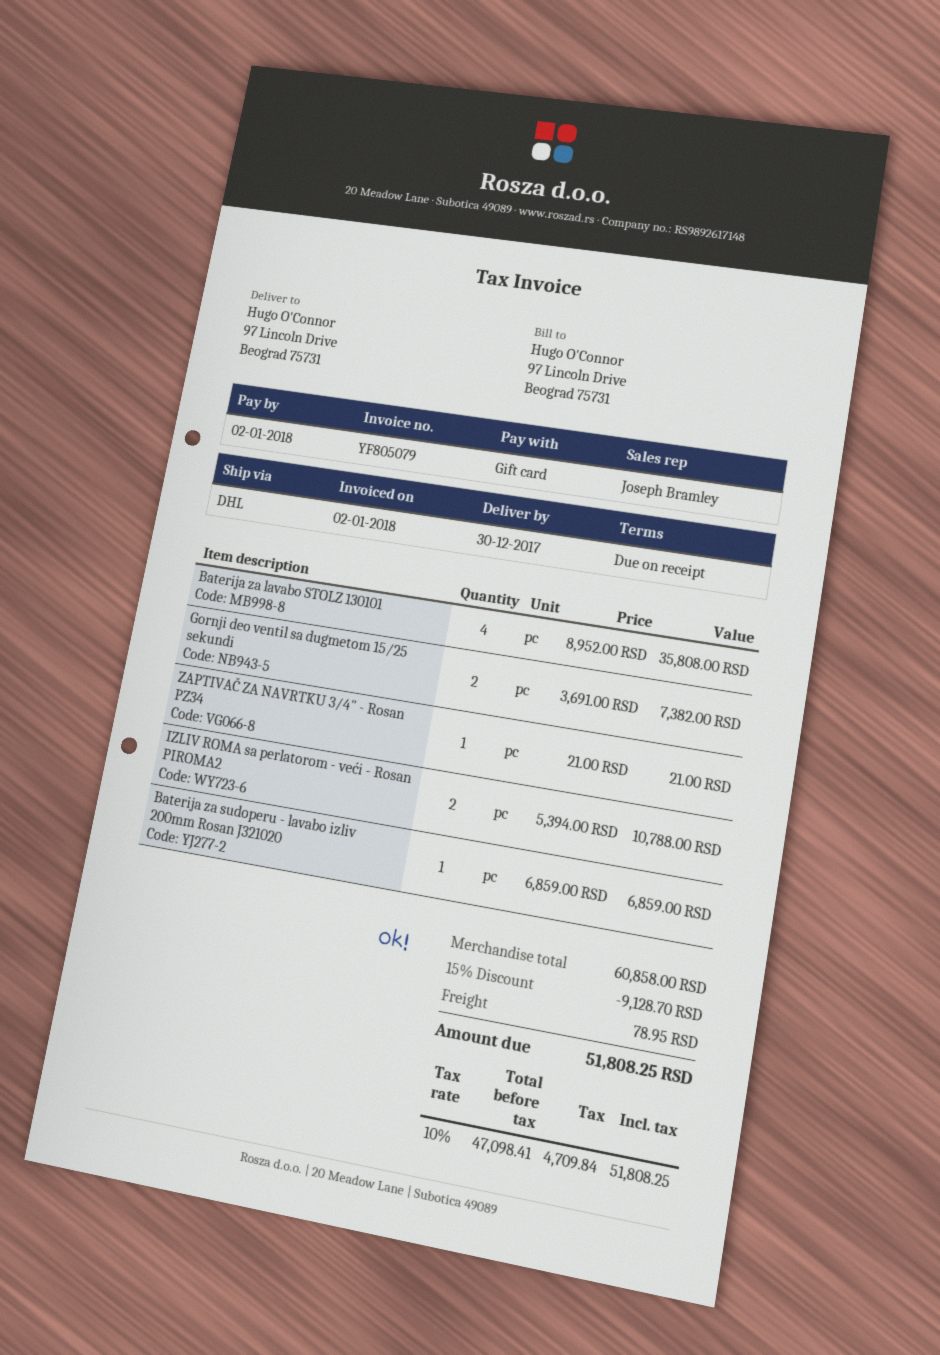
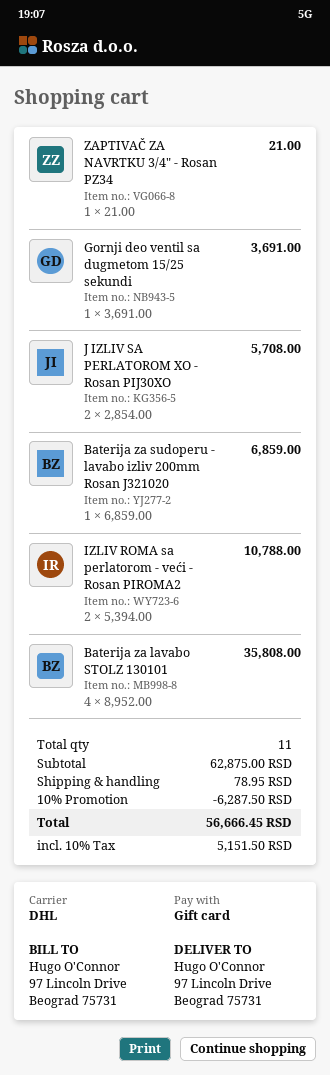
Gornji deo ventil sa dugmetom 15/25 sekundi: 2 x 3691.00 = 7382.00 -> 1 x 3691.00 = 3691.00
J IZLIV SA PERLATOROM XO - Rosan PIJ30XO: none -> 2 x 2854.00 = 5708.00
subtotal: 60858.00 -> 62875.00
discount: 15% = 9128.70 -> 10% = 6287.50
tax: 10% = 4709.84 -> 10% = 5151.50
total: 51808.25 -> 56666.45

